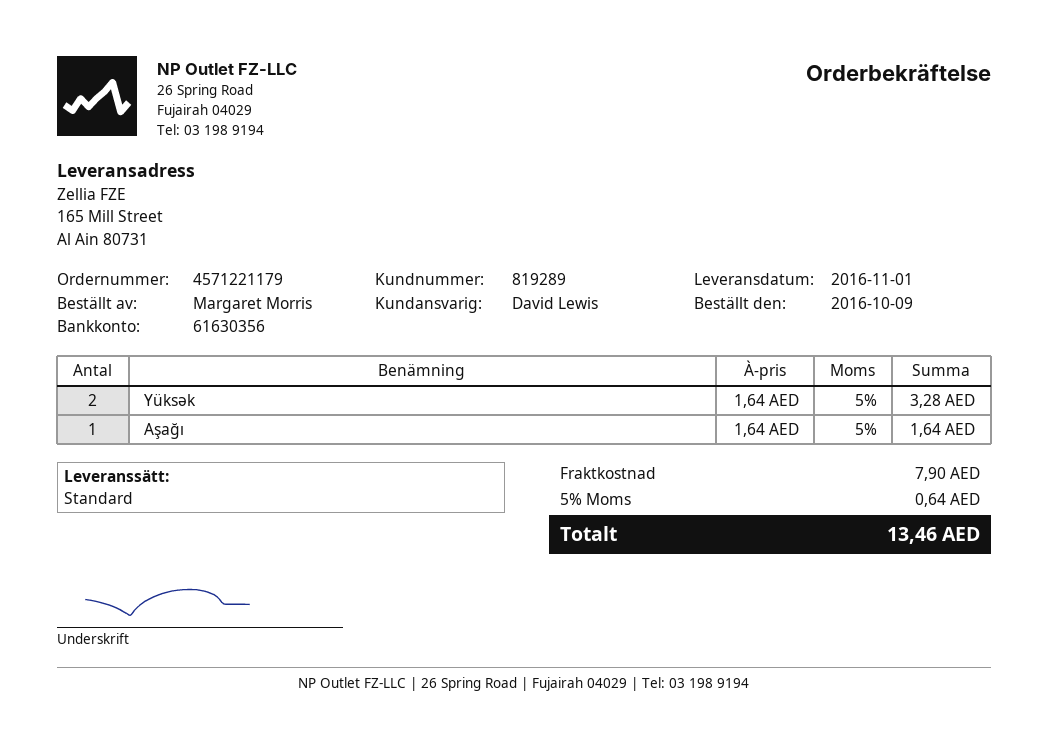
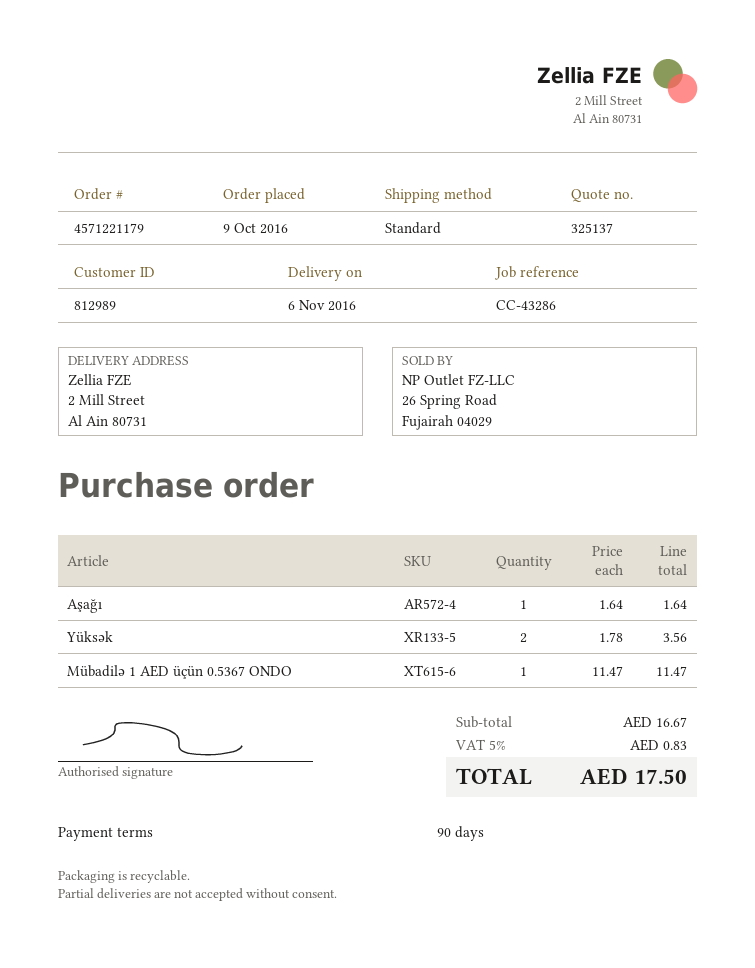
delivery date: 2016-11-01 -> 2016-11-06
customer number: 819289 -> 812989
ship to: 165 Mill Street, Al Ain 80731 -> 2 Mill Street, Al Ain 80731
Yüksək: 2 x 1.64 = 3.28 -> 2 x 1.78 = 3.56
Mübadilə 1 AED üçün 0.5367 ONDO: none -> 1 x 11.47 = 11.47
shipping: 7.90 -> none
tax: 5% = 0.64 -> 5% = 0.83
total: 13.46 -> 17.50

